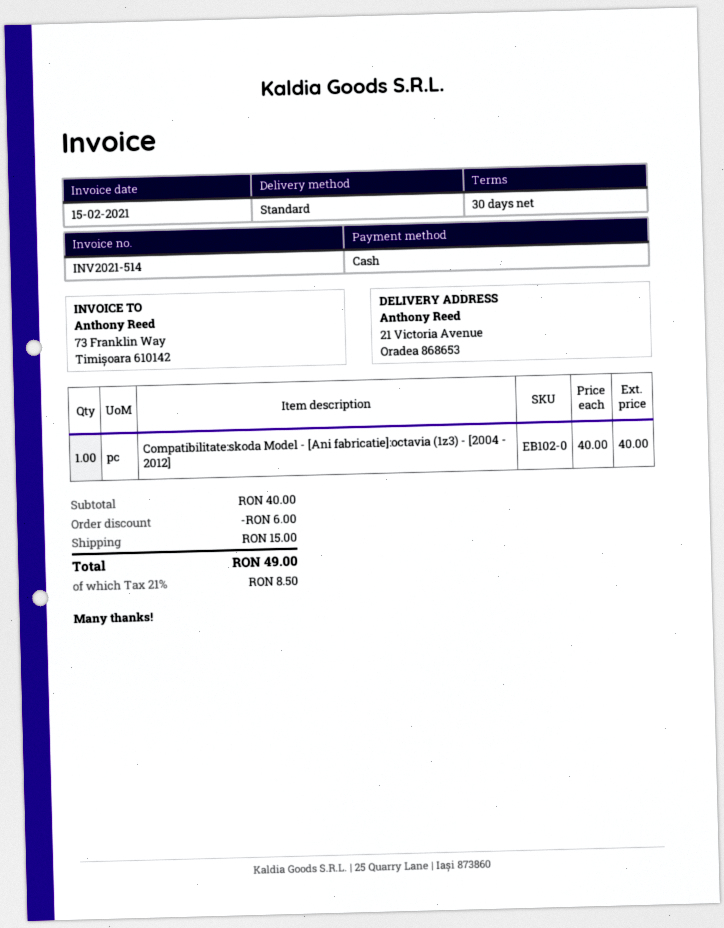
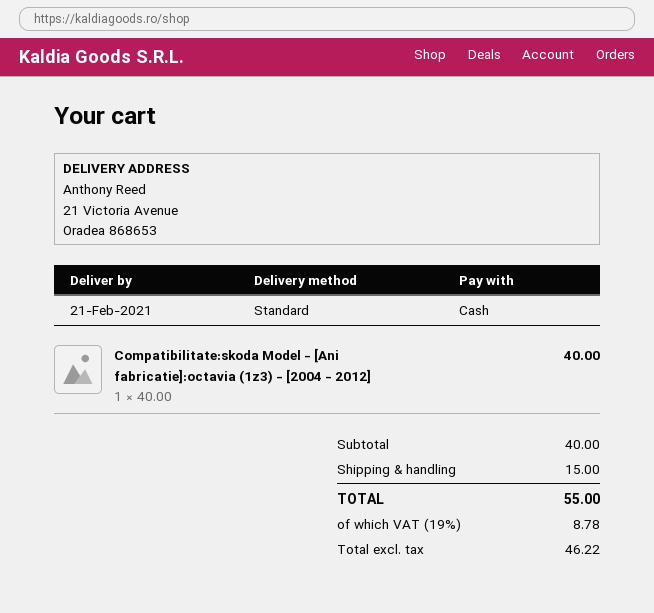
discount: 6.00 -> none
tax: 21% = 8.50 -> 19% = 8.78
total: 49.00 -> 55.00

